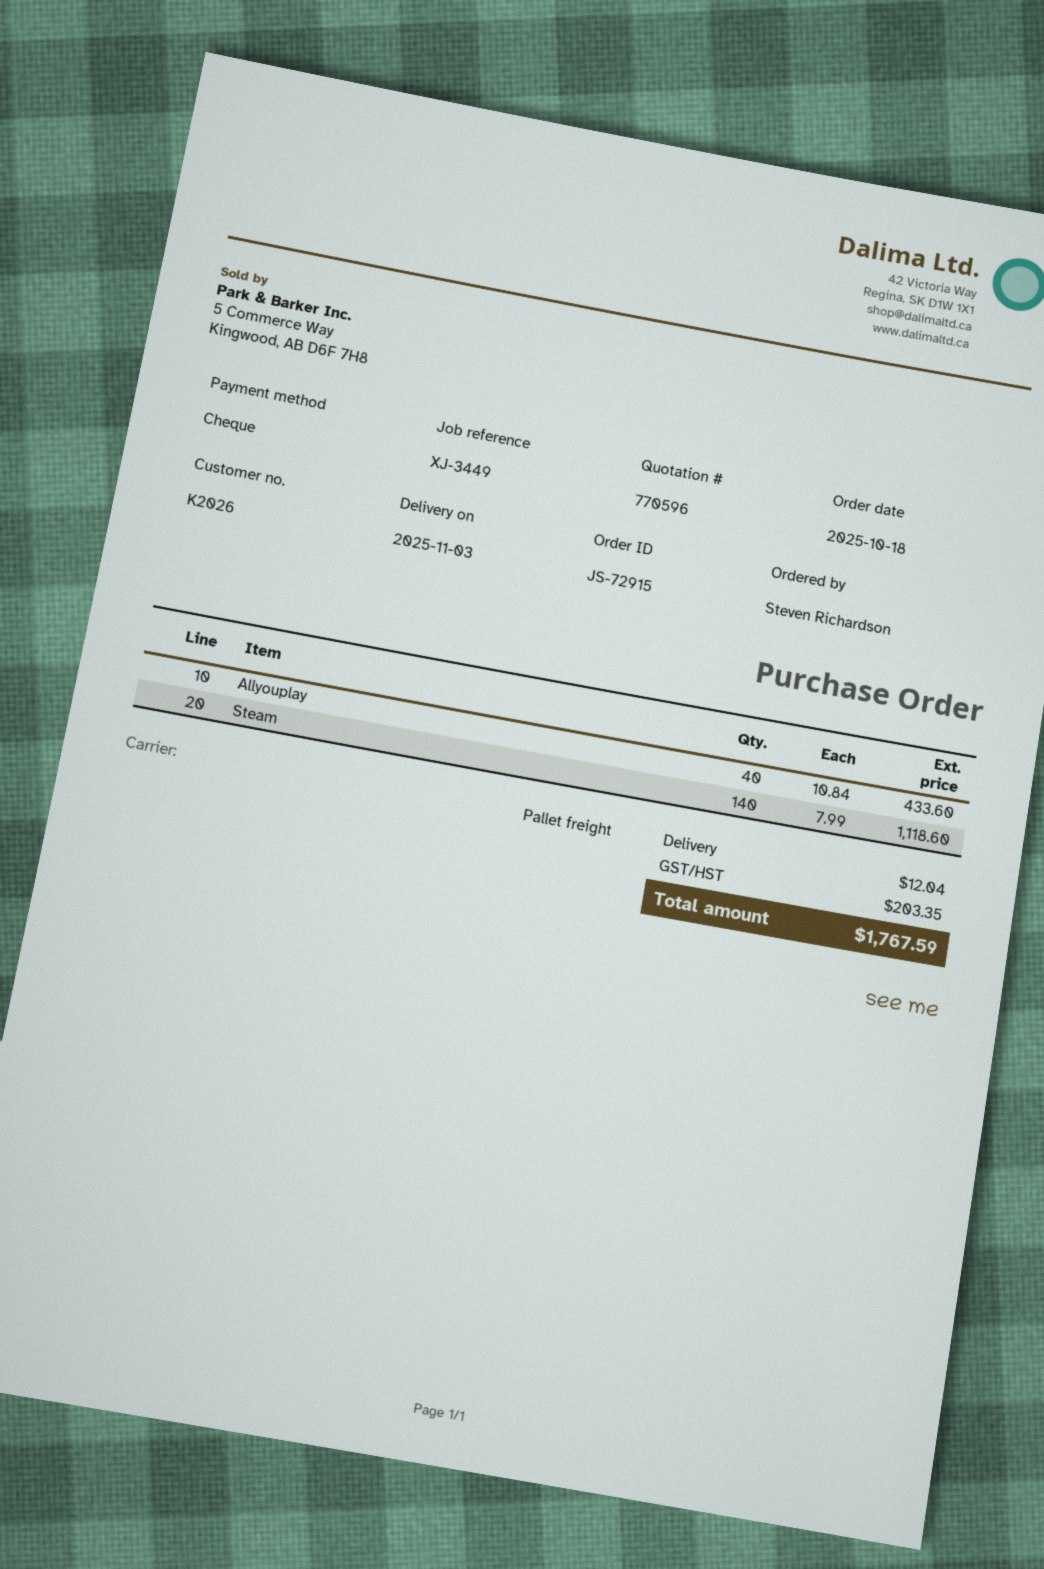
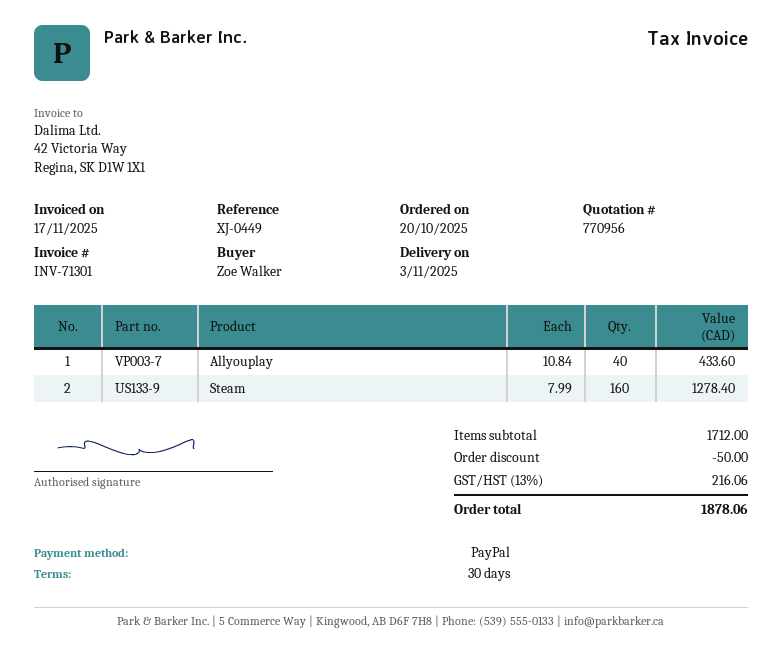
quote number: 770596 -> 770956
order date: 2025-10-18 -> 2025-10-20
reference: XJ-3449 -> XJ-0449
ordered by: Steven Richardson -> Zoe Walker
payment method: cheque -> PayPal
Steam: 140 x 7.99 = 1118.60 -> 160 x 7.99 = 1278.40
discount: none -> 50.00
shipping: 12.04 -> none
tax: 203.35 -> 216.06
total: 1767.59 -> 1878.06

